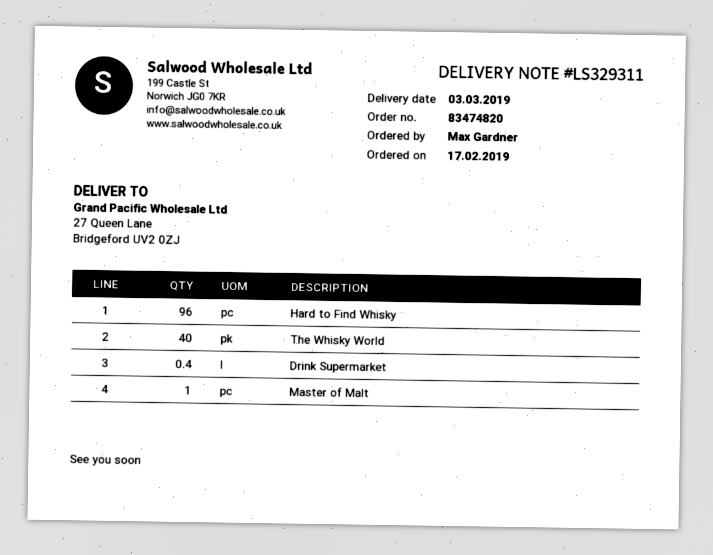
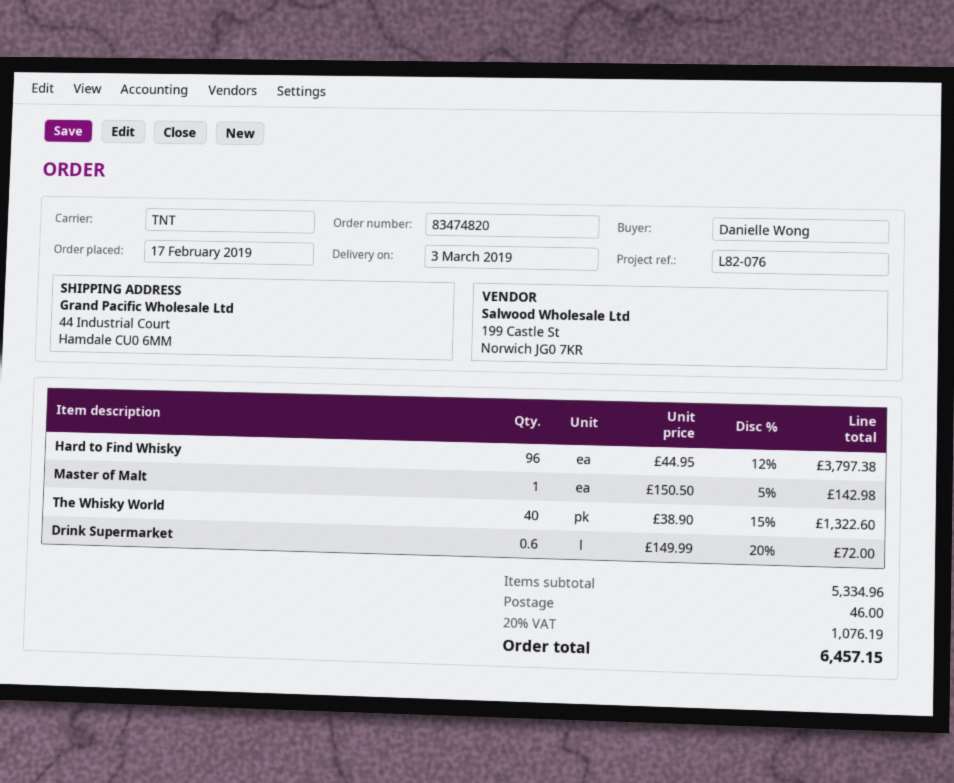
ordered by: Max Gardner -> Danielle Wong
ship to: 27 Queen Lane, Bridgeford UV2 0ZJ -> 44 Industrial Court, Hamdale CU0 6MM
Drink Supermarket: 0.4 -> 0.6

